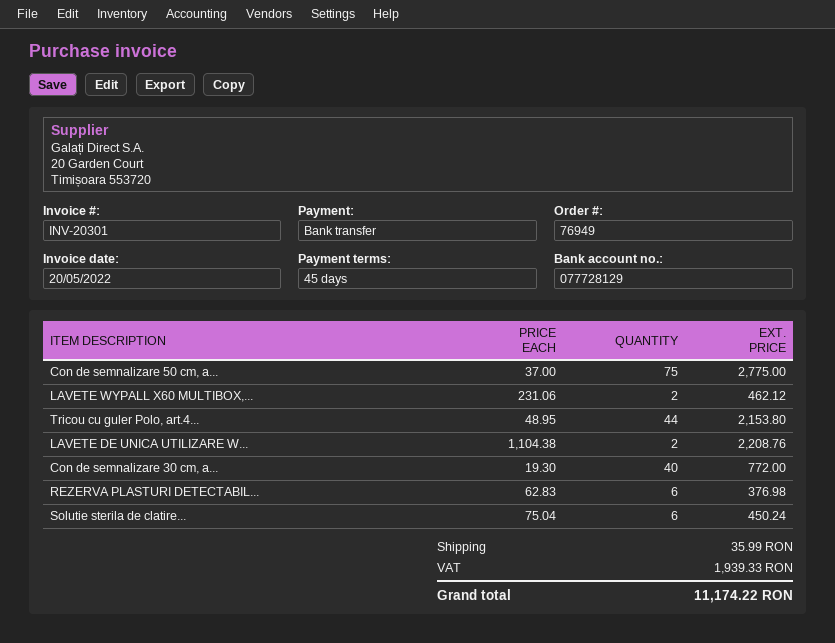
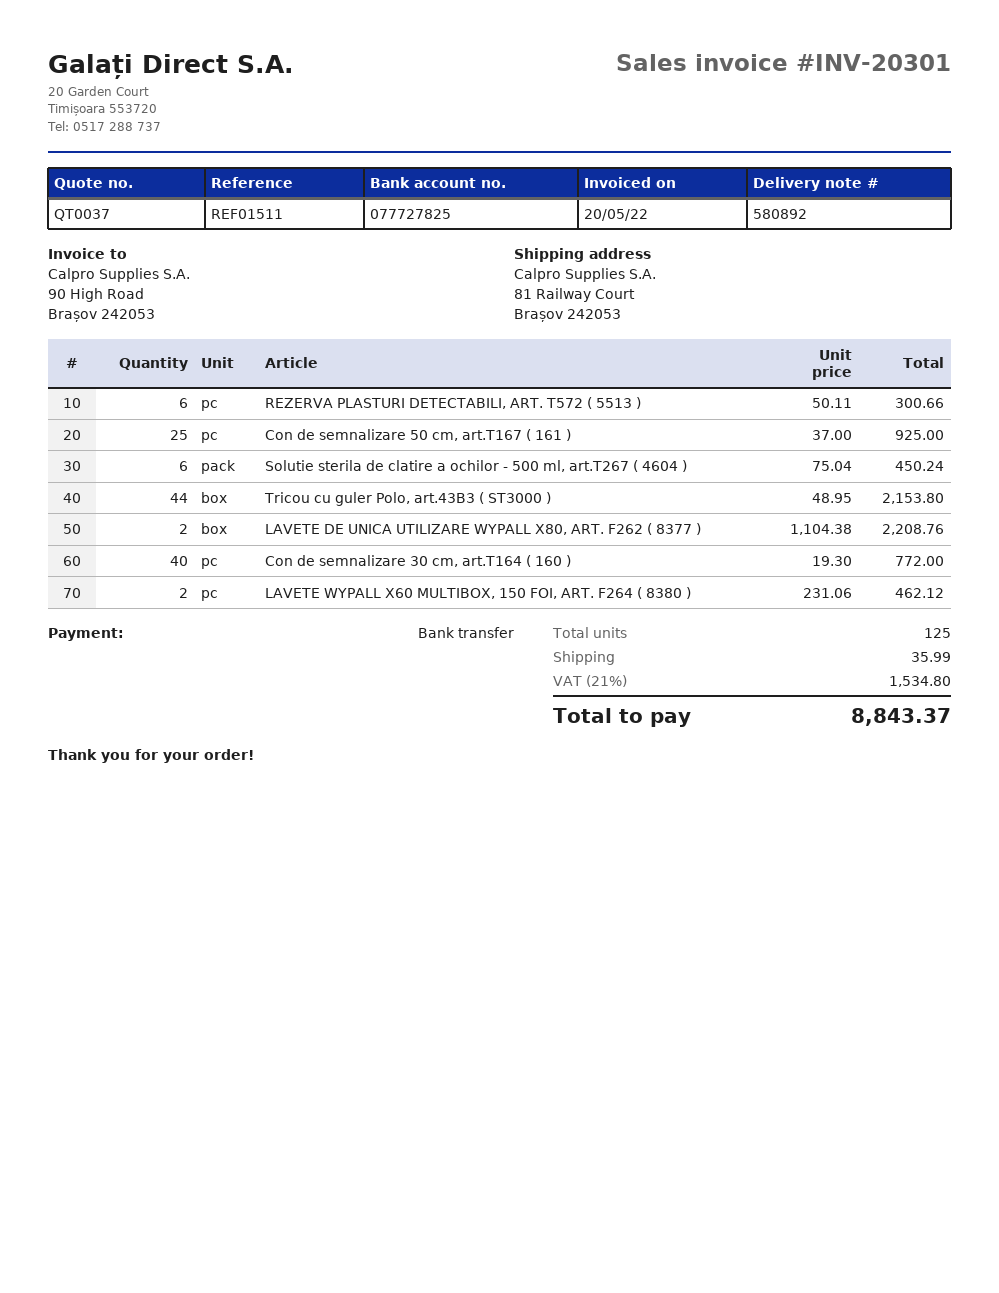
bank account: 077728129 -> 077727825
Con de semnalizare 50 cm, a...: 75 x 37.00 = 2775.00 -> 25 x 37.00 = 925.00
REZERVA PLASTURI DETECTABIL...: 6 x 62.83 = 376.98 -> 6 x 50.11 = 300.66
tax: 1939.33 -> 1534.80
total: 11174.22 -> 8843.37

